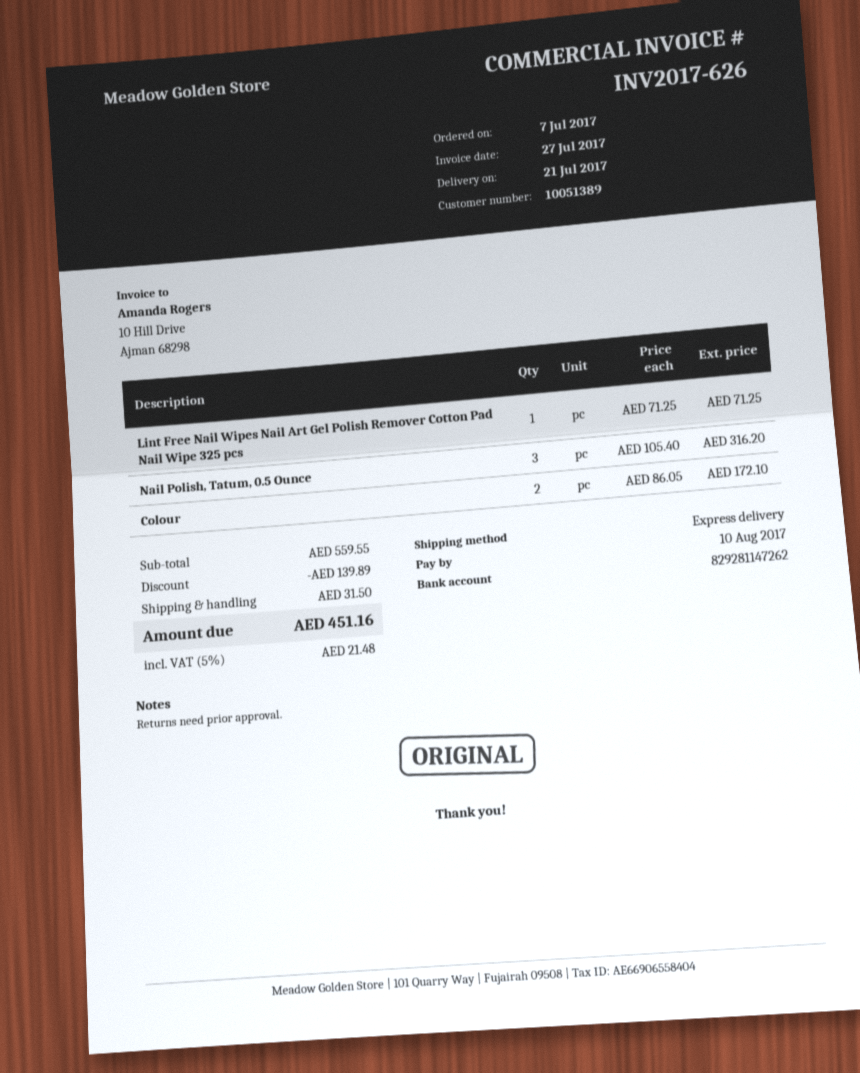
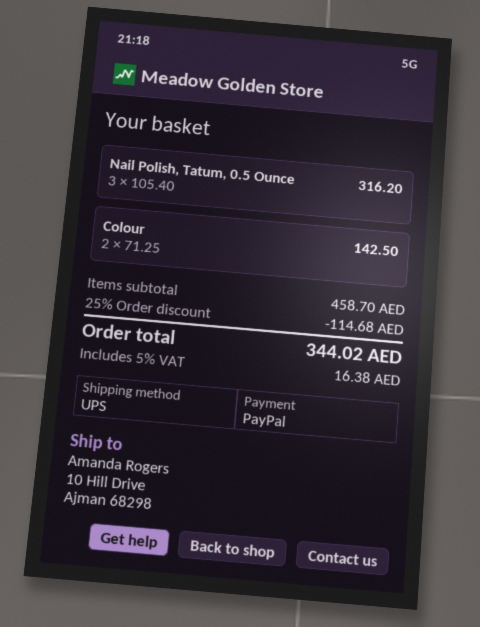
shipping method: express -> UPS
Lint Free Nail Wipes Nail Art Gel Polish Remover Cotton Pad Nail Wipe 325 pcs: 1 x 71.25 = 71.25 -> none
Colour: 2 x 86.05 = 172.10 -> 2 x 71.25 = 142.50
subtotal: 559.55 -> 458.70
discount: 139.89 -> 114.68
shipping: 31.50 -> none
tax: 5% = 21.48 -> 5% = 16.38
total: 451.16 -> 344.02

